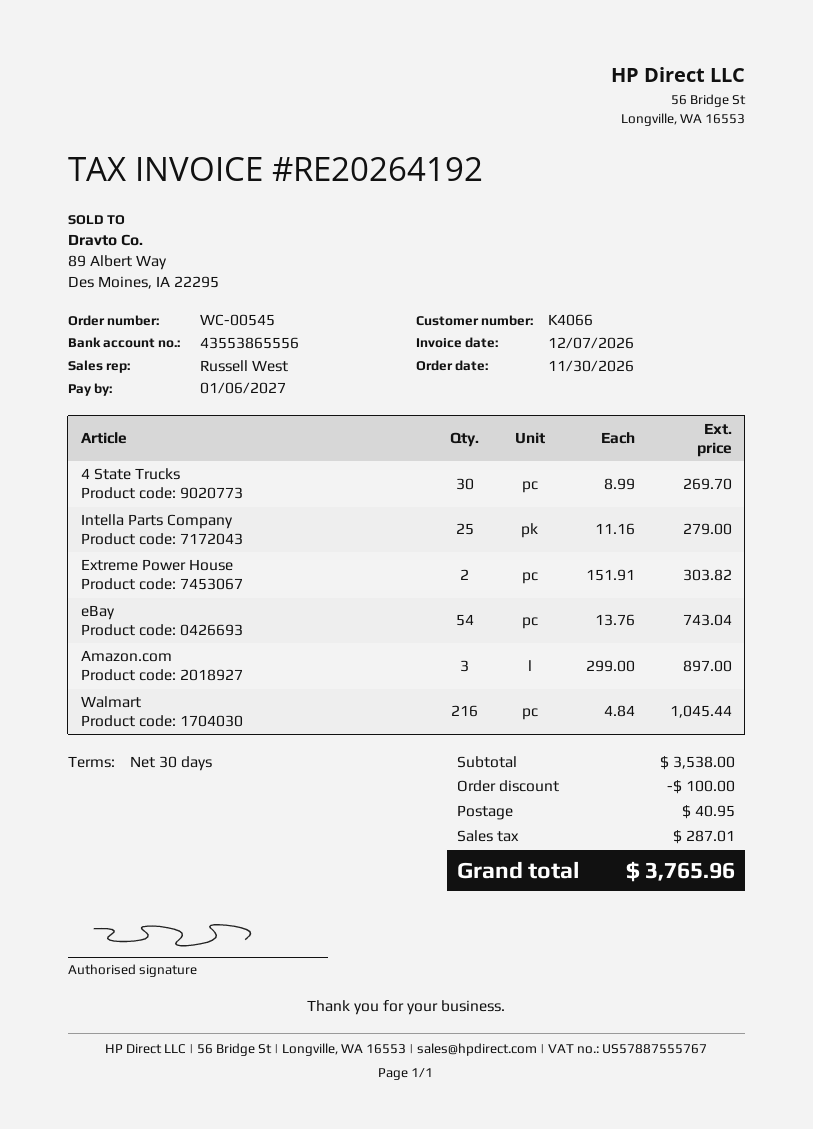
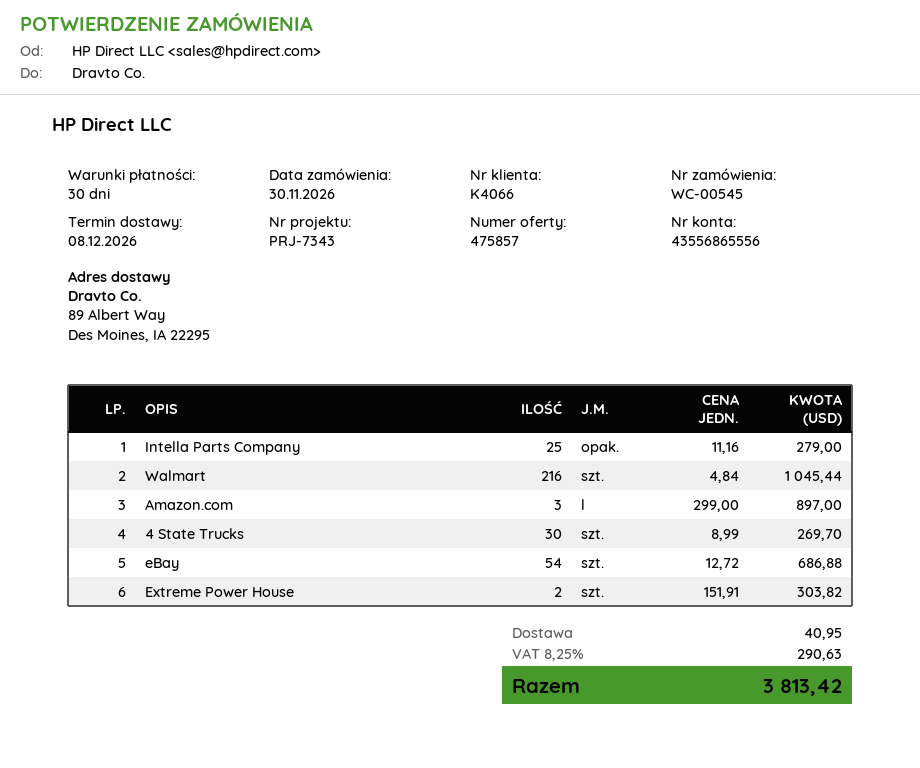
bank account: 43553865556 -> 43556865556
eBay: 54 x 13.76 = 743.04 -> 54 x 12.72 = 686.88
discount: 100.00 -> none
tax: 287.01 -> 290.63
total: 3765.96 -> 3813.42

